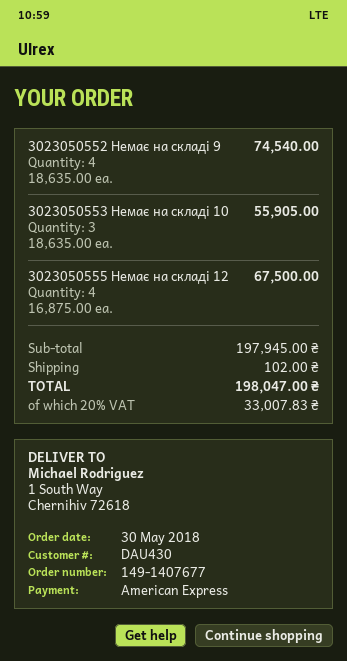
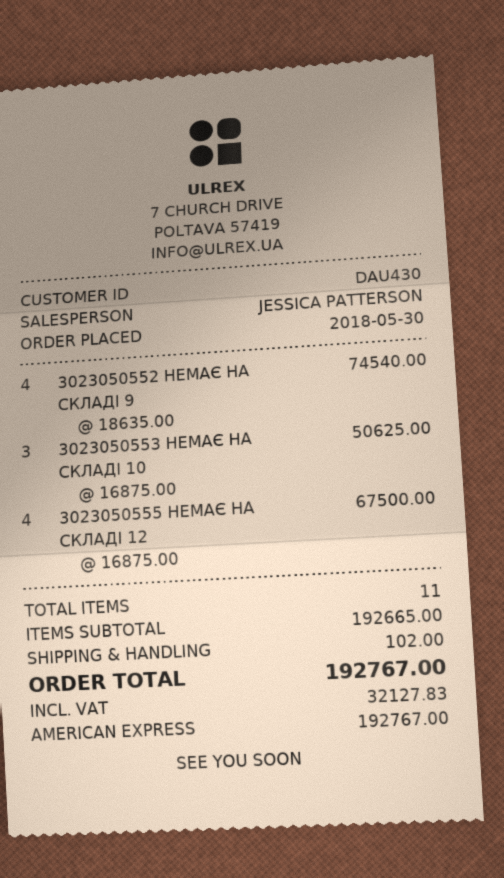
3023050553 Немає на складі 10: 3 x 18635.00 = 55905.00 -> 3 x 16875.00 = 50625.00
subtotal: 197945.00 -> 192665.00
tax: 33007.83 -> 32127.83
total: 198047.00 -> 192767.00

